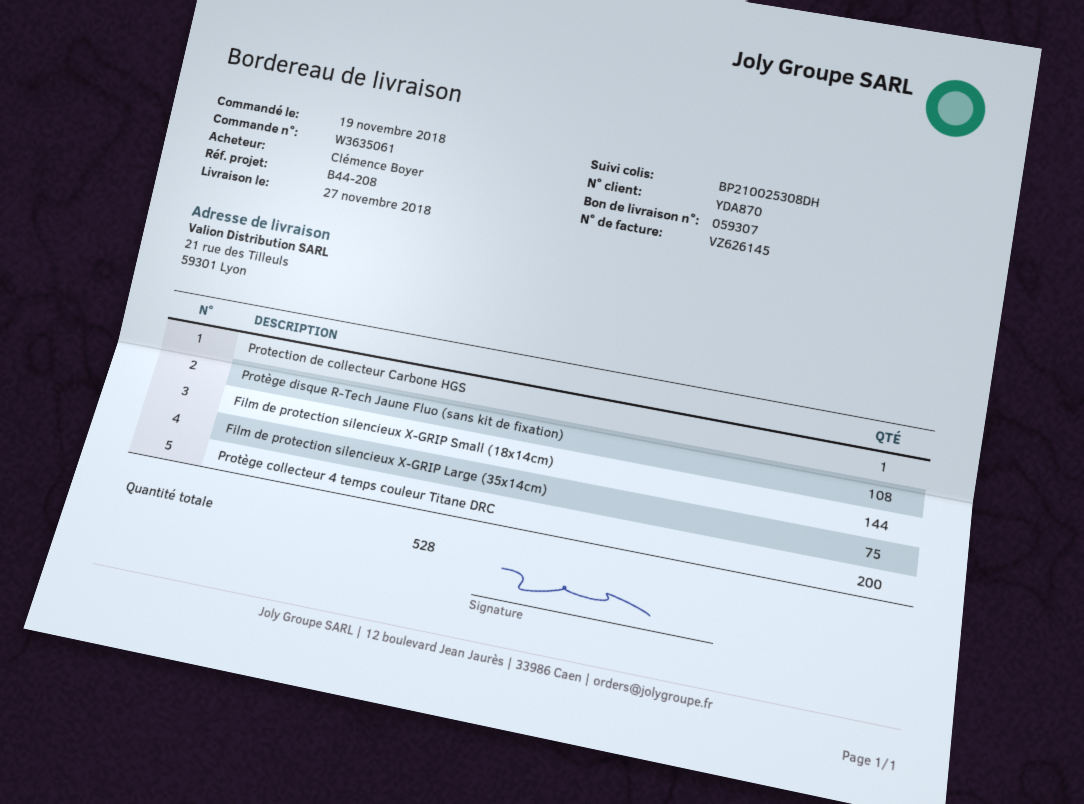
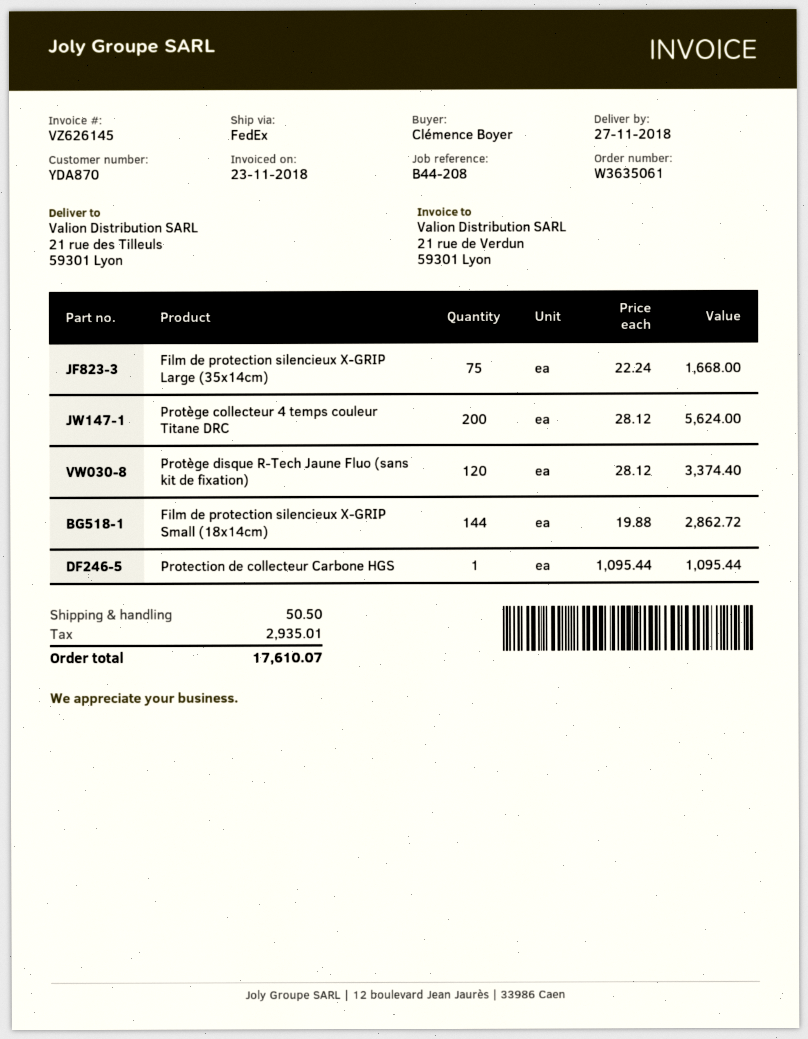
Protège disque R-Tech Jaune Fluo (sans kit de fixation): 108 -> 120

